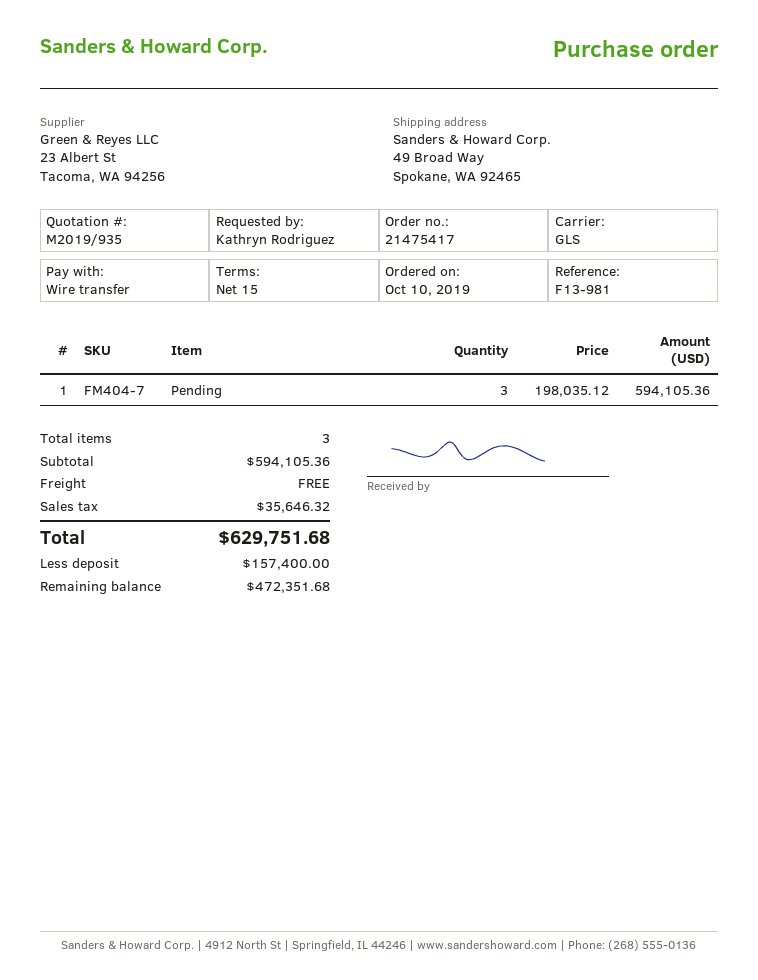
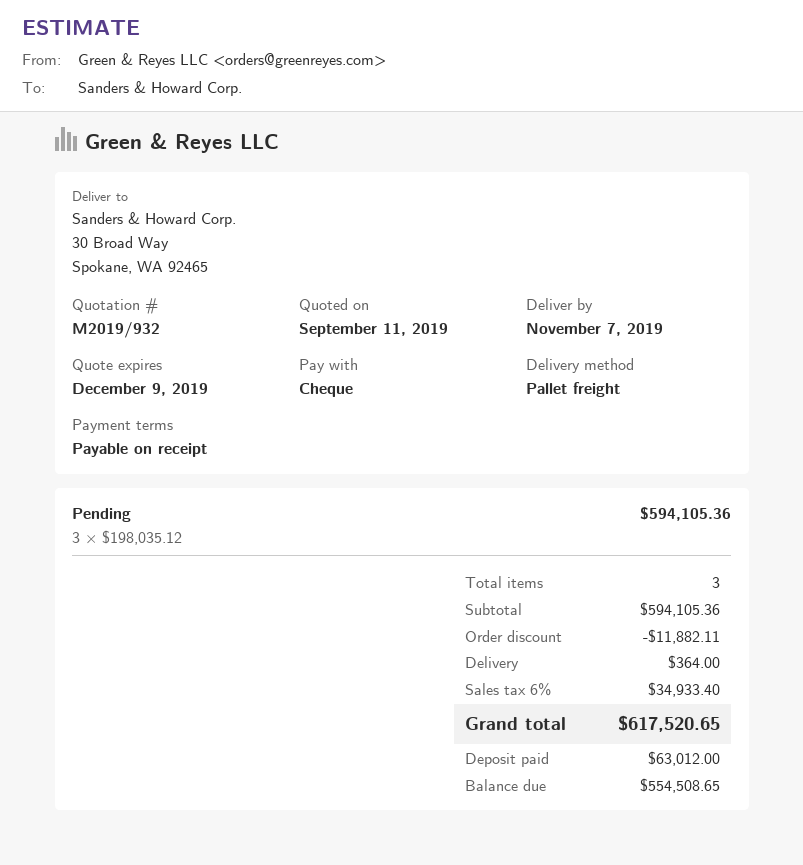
quote number: M2019/935 -> M2019/932
payment terms: 15 days -> on receipt
payment method: bank transfer -> cheque
shipping method: GLS -> pallet freight
ship to: 49 Broad Way, Spokane, WA 92465 -> 30 Broad Way, Spokane, WA 92465
discount: none -> 11882.11
shipping: 0.00 -> 364.00
tax: 35646.32 -> 34933.40
total: 629751.68 -> 617520.65
deposit: 157400.00 -> 63012.00
balance: 472351.68 -> 554508.65

